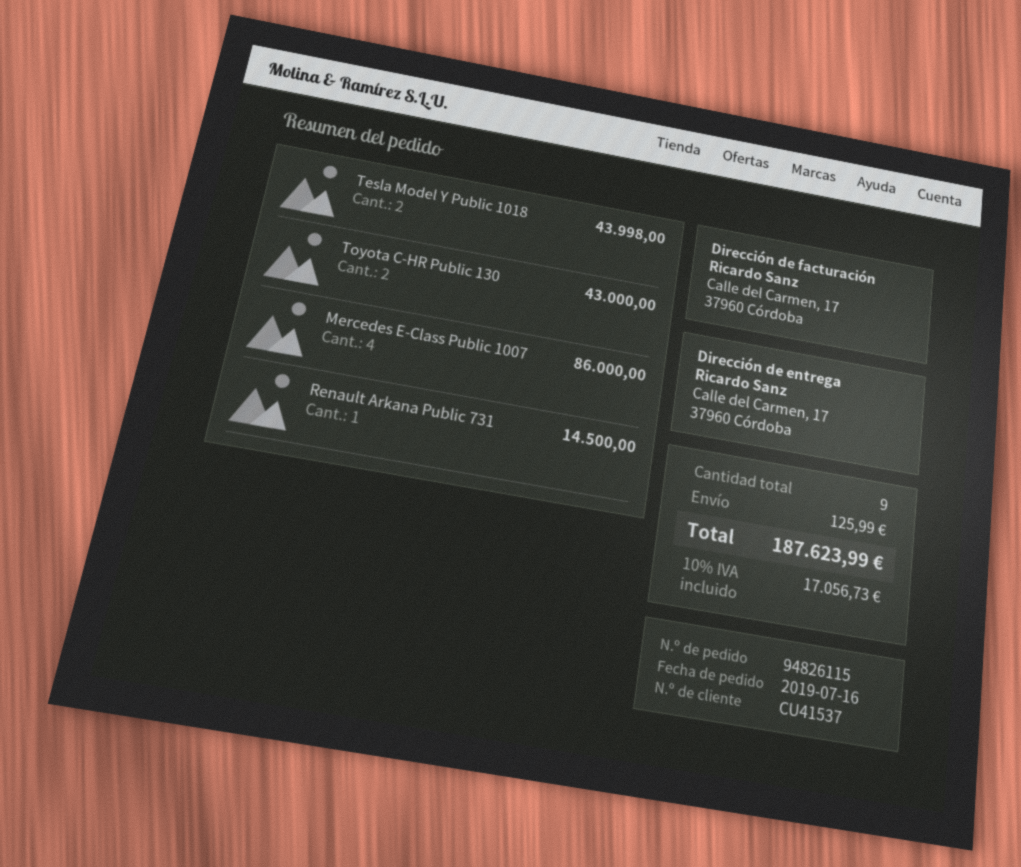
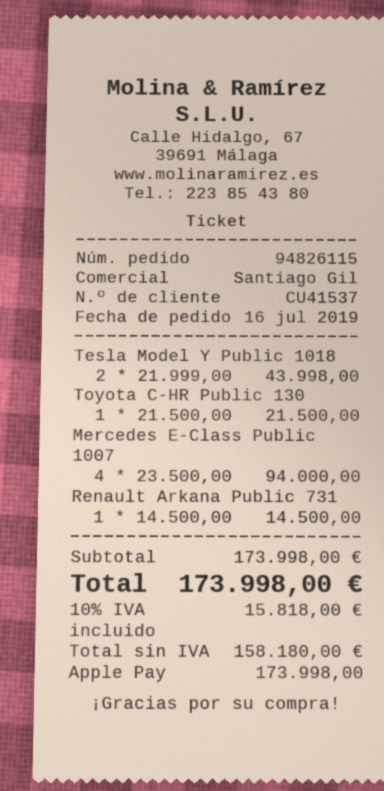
Toyota C-HR Public 130: 2 for 43000.00 -> 1 for 21500.00
Mercedes E-Class Public 1007: 4 for 86000.00 -> 4 for 94000.00
shipping: 125.99 -> none
tax: 10% = 17056.73 -> 10% = 15818.00
total: 187623.99 -> 173998.00

